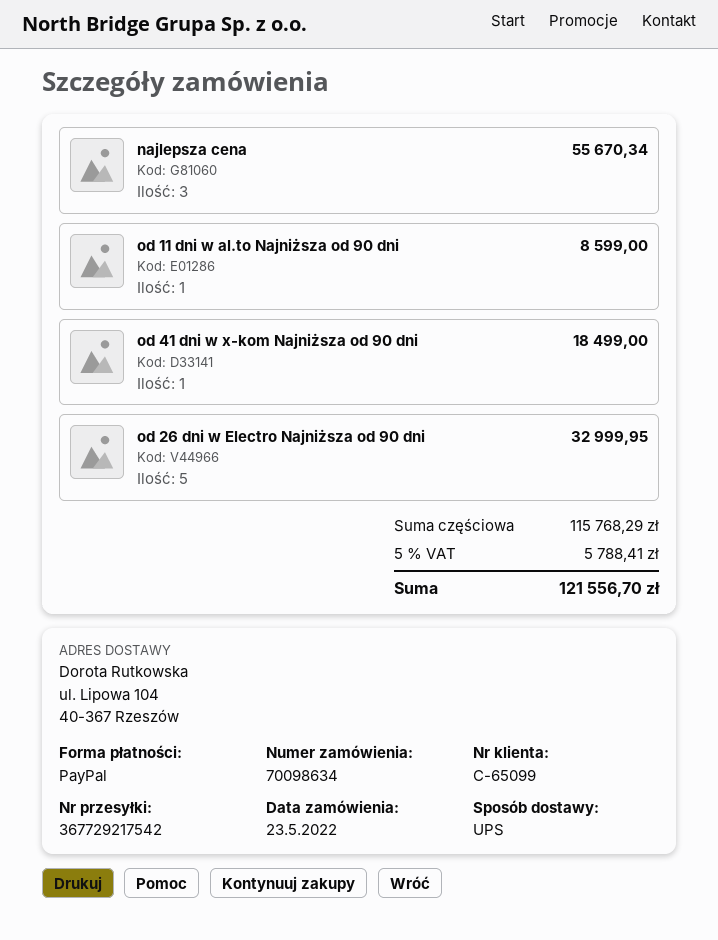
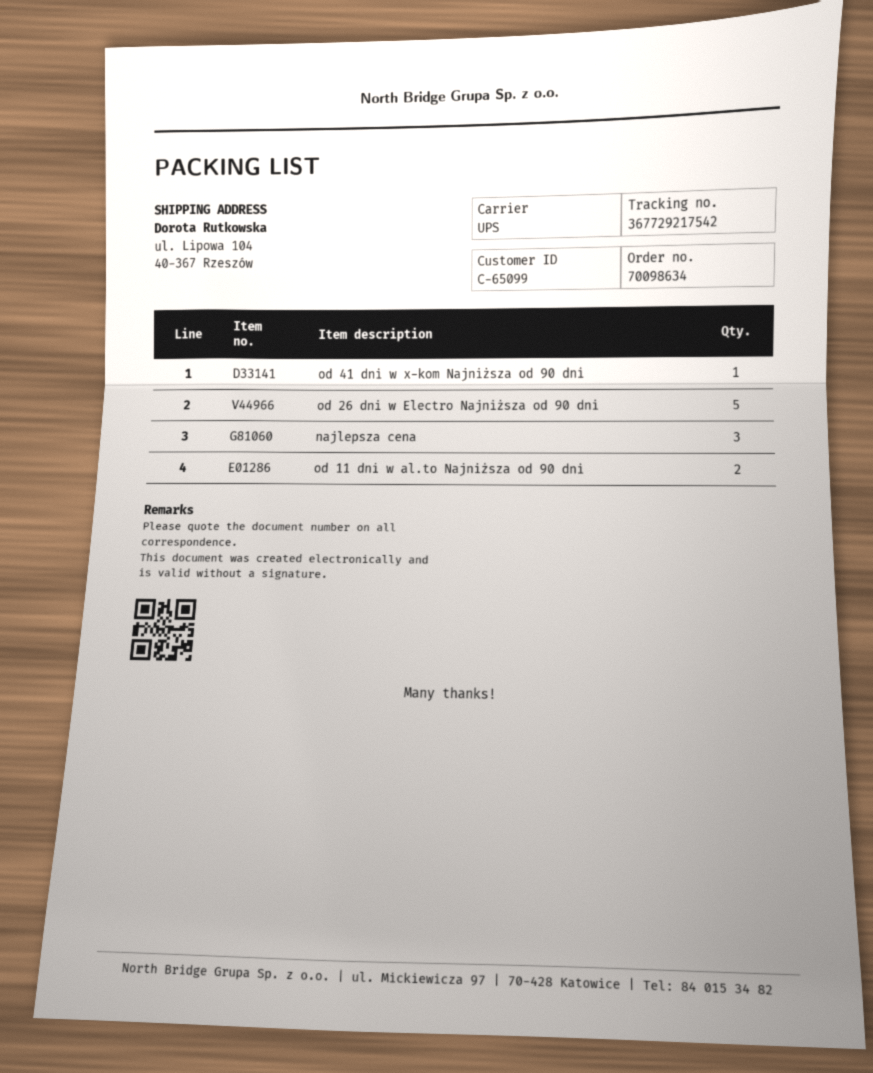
od 11 dni w al.to Najniższa od 90 dni: 1 -> 2

